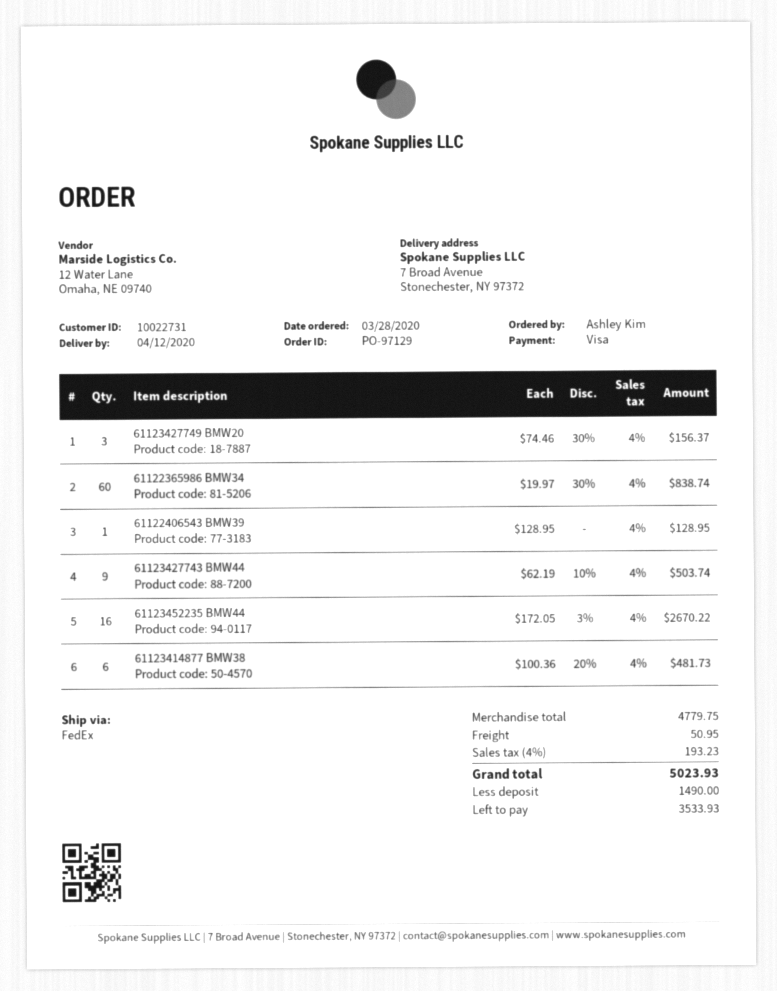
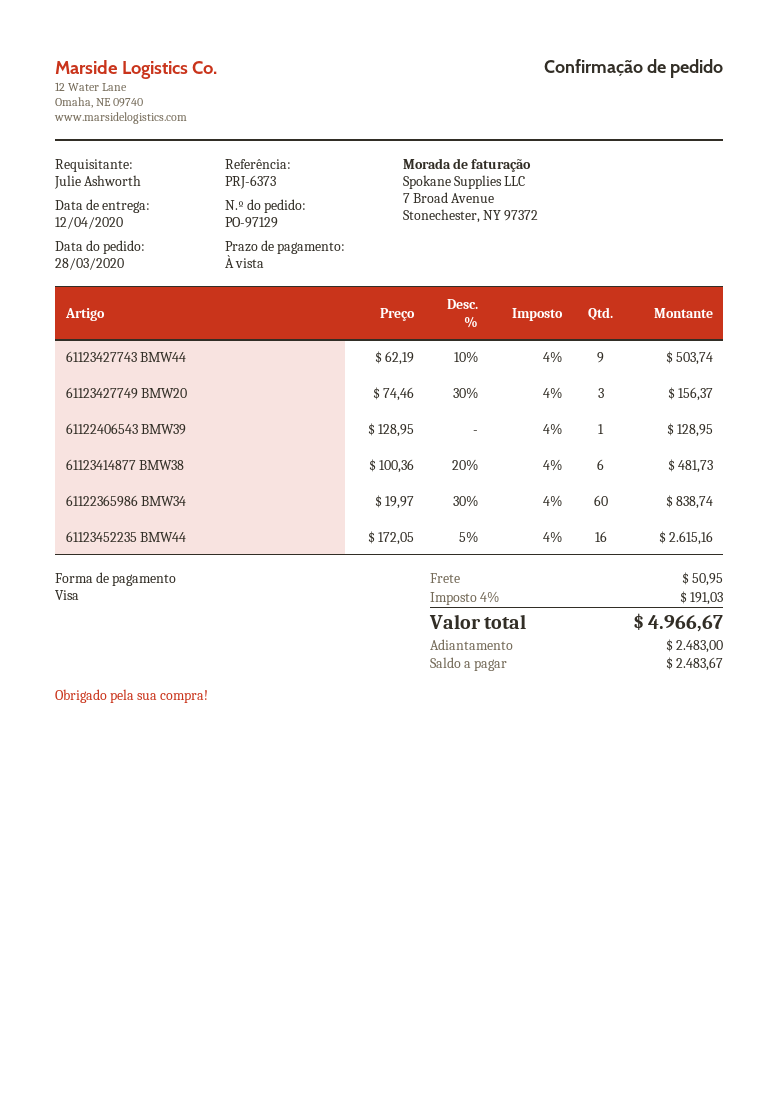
ordered by: Ashley Kim -> Julie Ashworth
61123452235 BMW44: 16 x 172.05 - 3% = 2670.22 -> 16 x 172.05 - 5% = 2615.16
tax: 4% = 193.23 -> 4% = 191.03
total: 5023.93 -> 4966.67
deposit: 1490.00 -> 2483.00
balance: 3533.93 -> 2483.67

